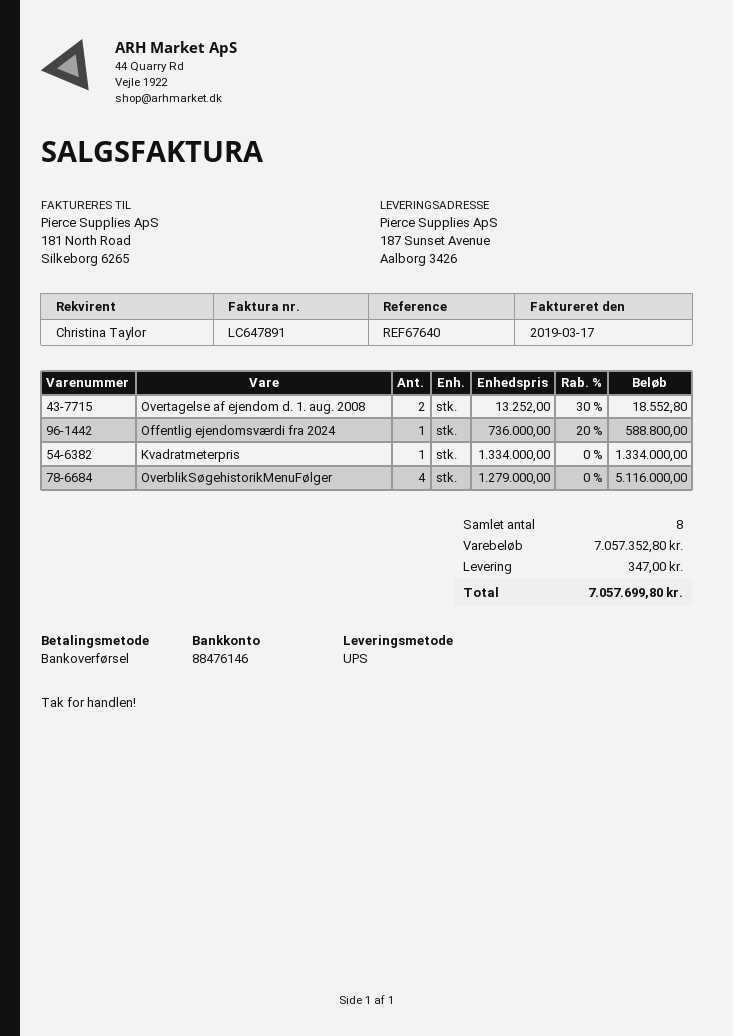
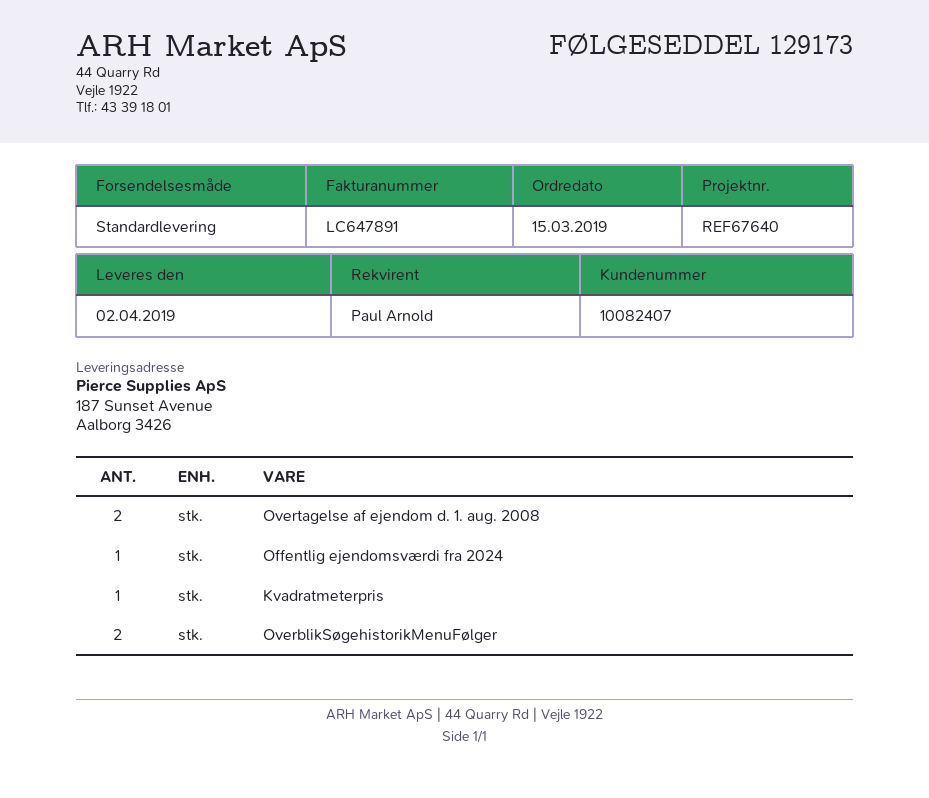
ordered by: Christina Taylor -> Paul Arnold
shipping method: UPS -> standard
OverblikSøgehistorikMenuFølger: 4 -> 2

